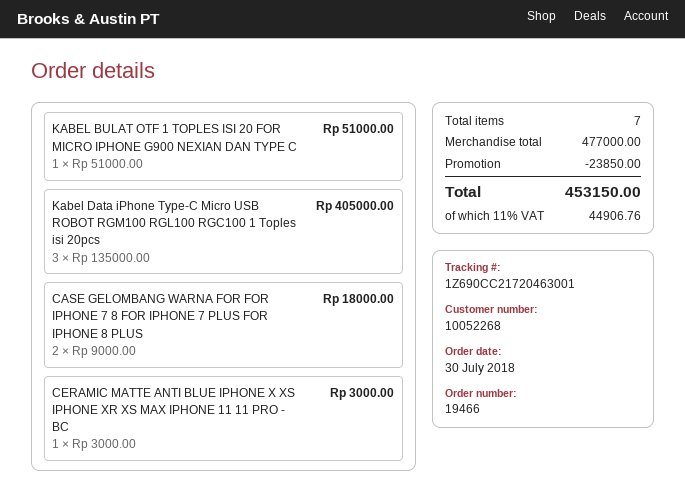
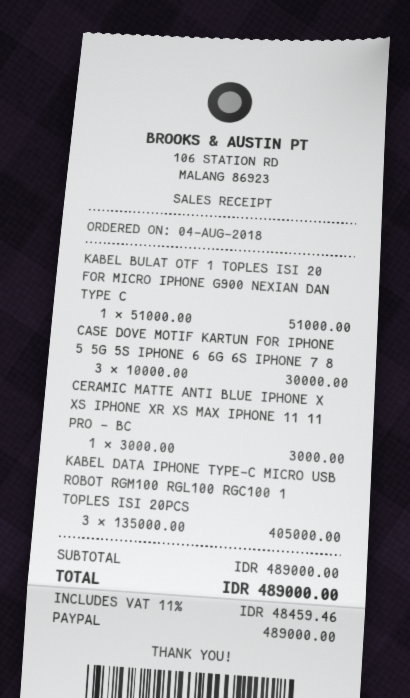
order date: 2018-07-30 -> 2018-08-04
CASE GELOMBANG WARNA FOR FOR IPHONE 7 8 FOR IPHONE 7 PLUS FOR IPHONE 8 PLUS: 2 x 9000.00 = 18000.00 -> none
CASE DOVE MOTIF KARTUN FOR IPHONE 5 5G 5S IPHONE 6 6G 6S IPHONE 7 8: none -> 3 x 10000.00 = 30000.00
subtotal: 477000.00 -> 489000.00
discount: 23850.00 -> none
tax: 11% = 44906.76 -> 11% = 48459.46
total: 453150.00 -> 489000.00

